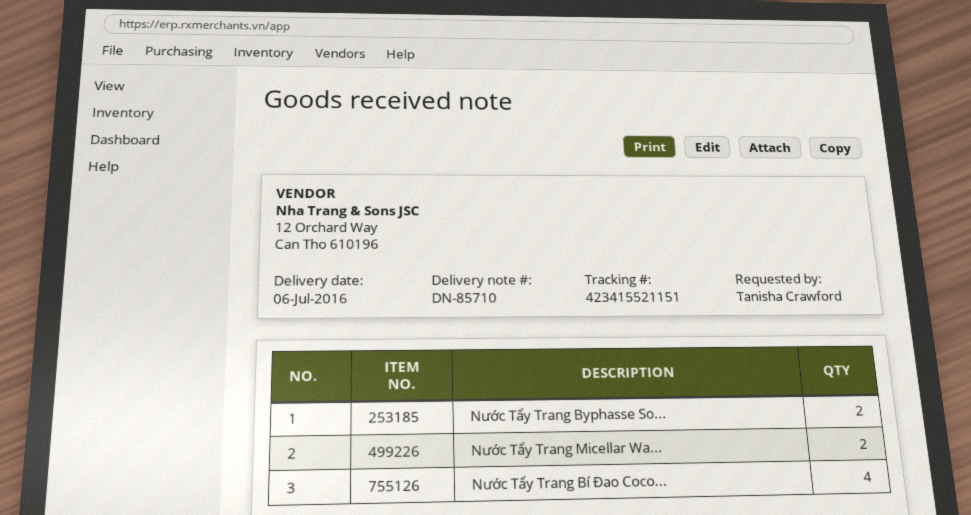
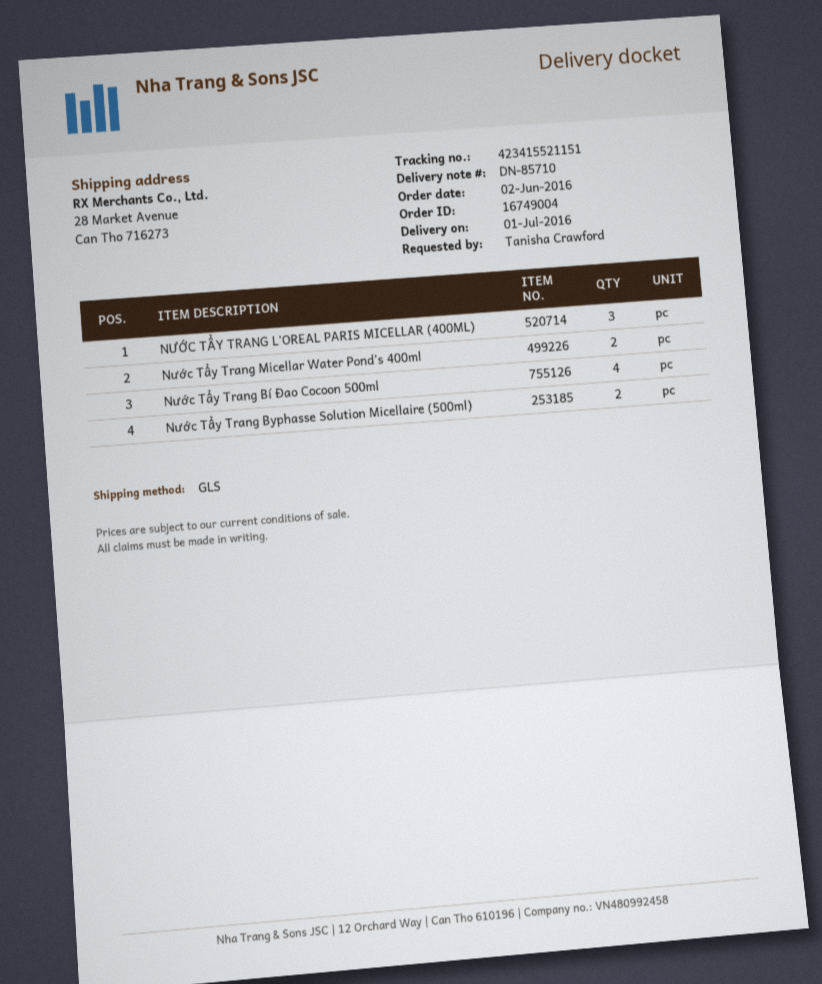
delivery date: 2016-07-06 -> 2016-07-01
NƯỚC TẨY TRANG L’OREAL PARIS MICELLAR (400ML): none -> 3

